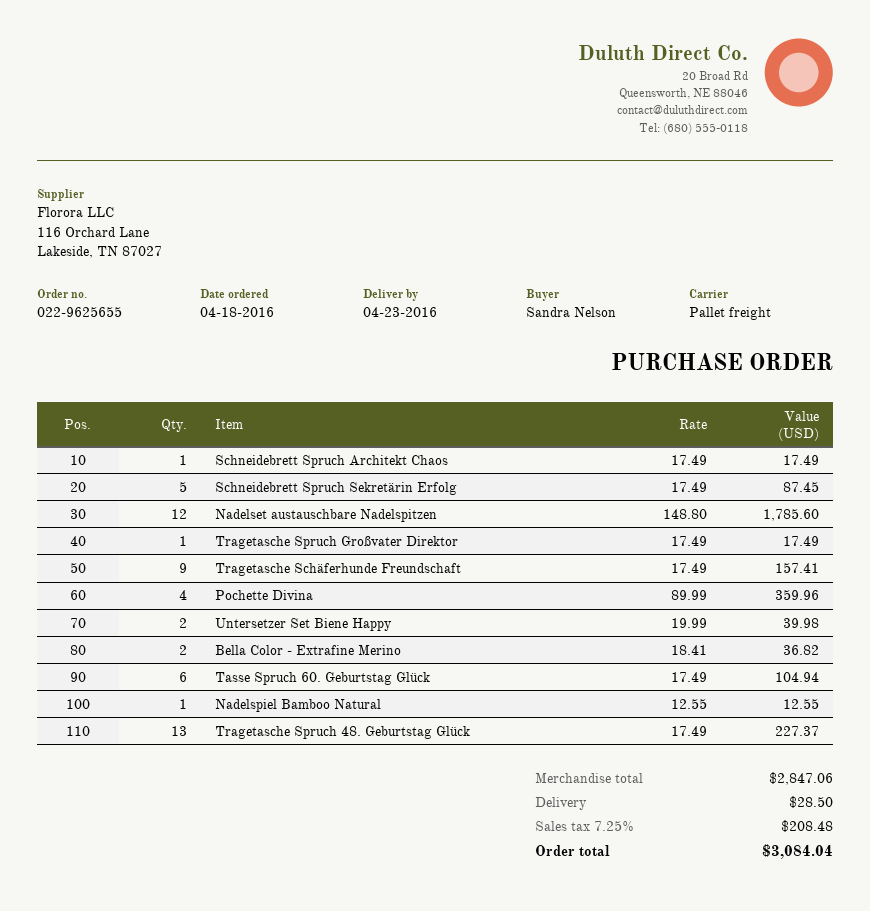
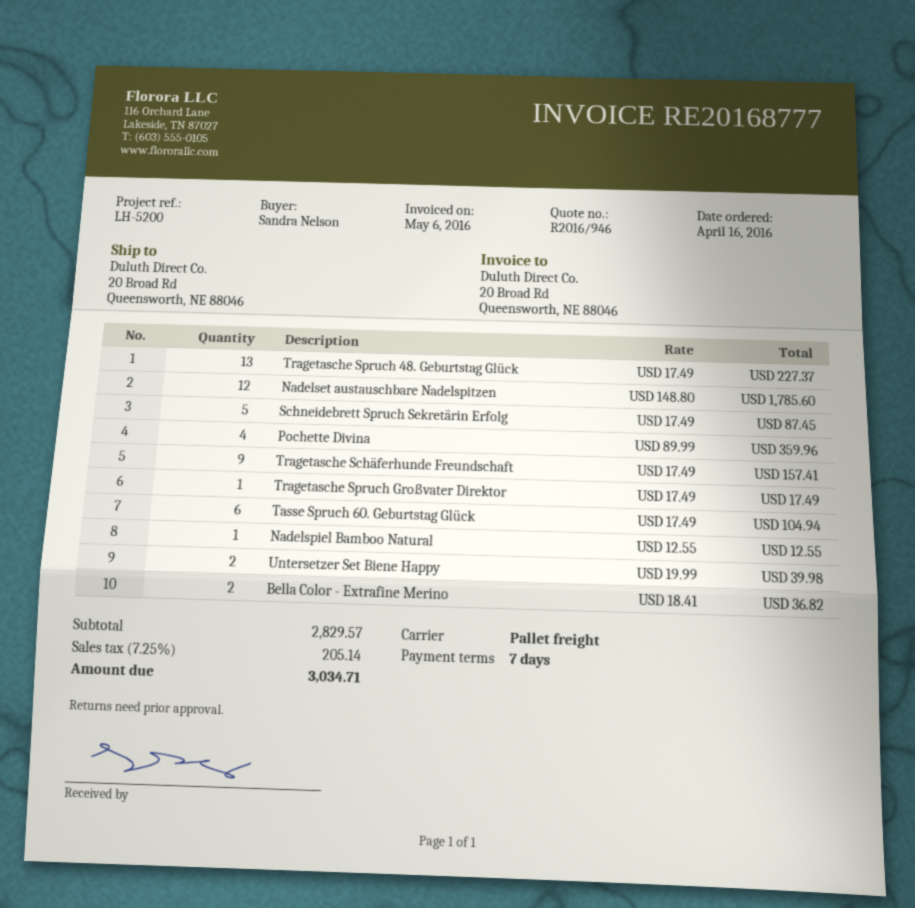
order date: 2016-04-18 -> 2016-04-16
Schneidebrett Spruch Architekt Chaos: 1 x 17.49 = 17.49 -> none
subtotal: 2847.06 -> 2829.57
shipping: 28.50 -> none
tax: 7.25% = 208.48 -> 7.25% = 205.14
total: 3084.04 -> 3034.71

